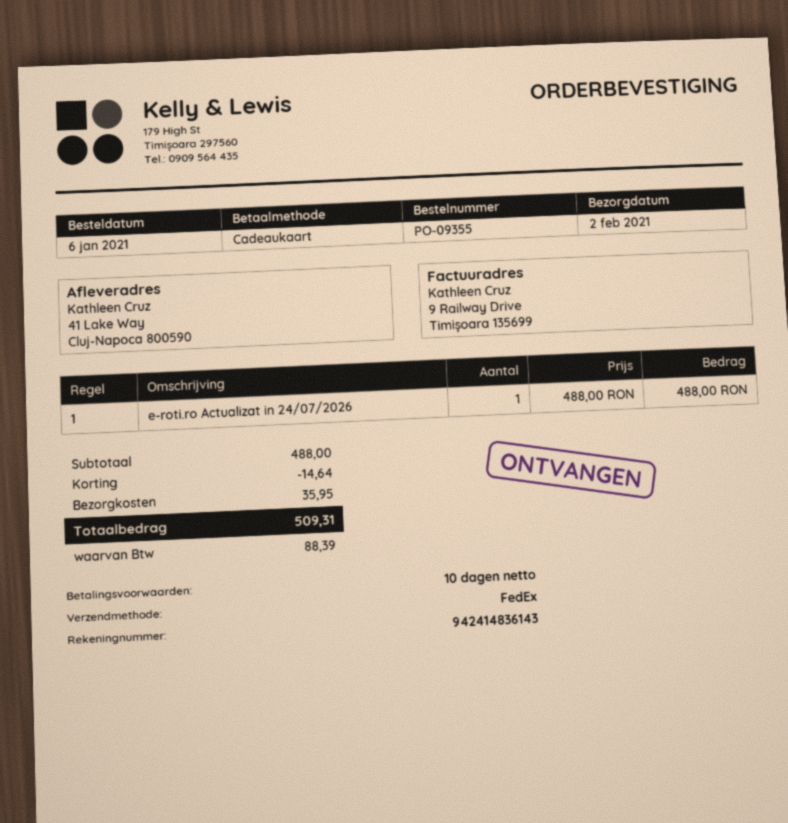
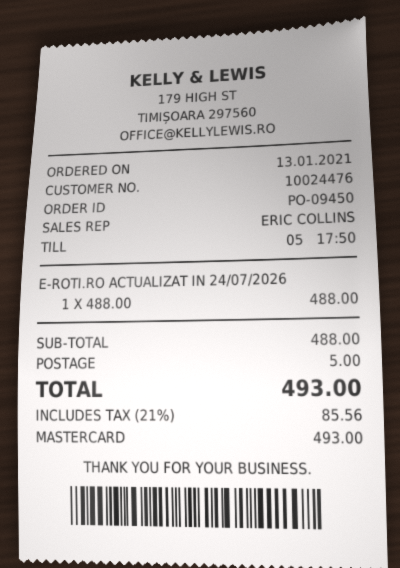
order number: PO-09355 -> PO-09450
order date: 2021-01-06 -> 2021-01-13
payment method: gift card -> Mastercard
discount: 14.64 -> none
shipping: 35.95 -> 5.00
tax: 88.39 -> 85.56
total: 509.31 -> 493.00

